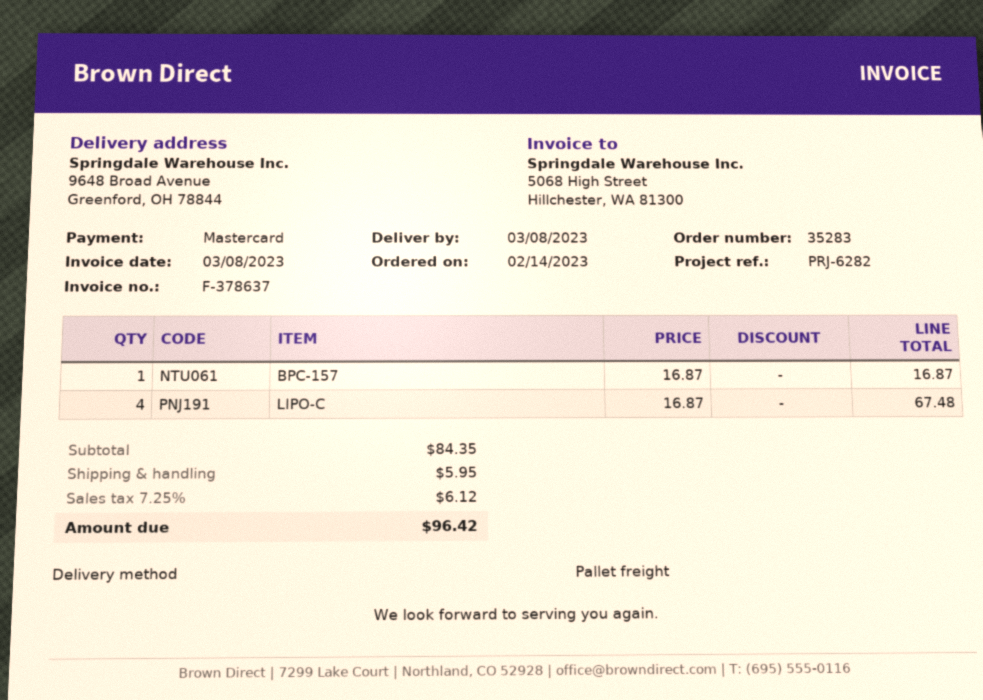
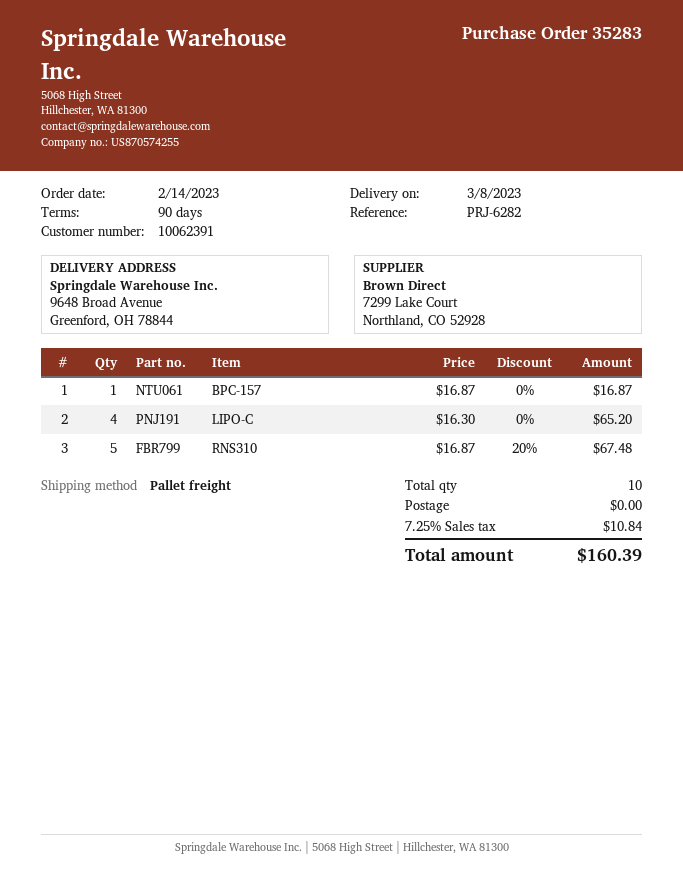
LIPO-C: 4 x 16.87 = 67.48 -> 4 x 16.30 = 65.20
RNS310: none -> 5 x 16.87 - 20% = 67.48
shipping: 5.95 -> 0.00
tax: 7.25% = 6.12 -> 7.25% = 10.84
total: 96.42 -> 160.39

